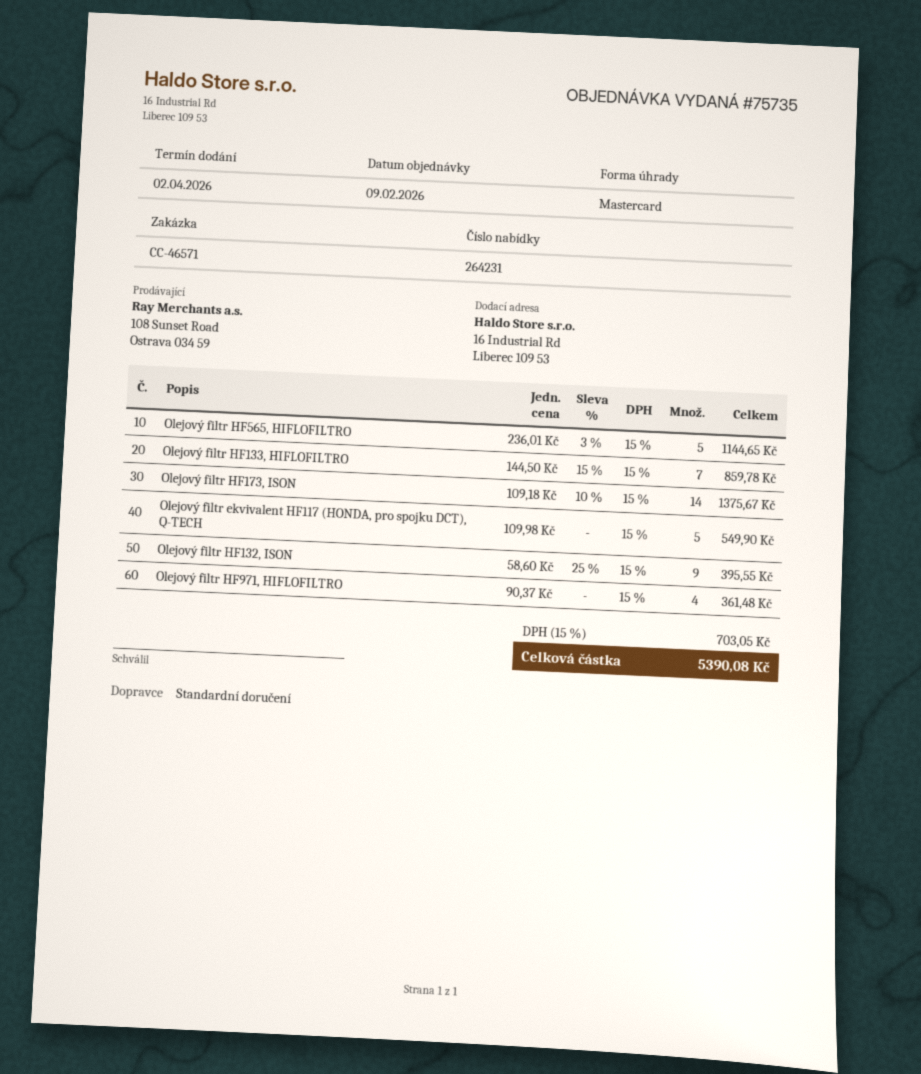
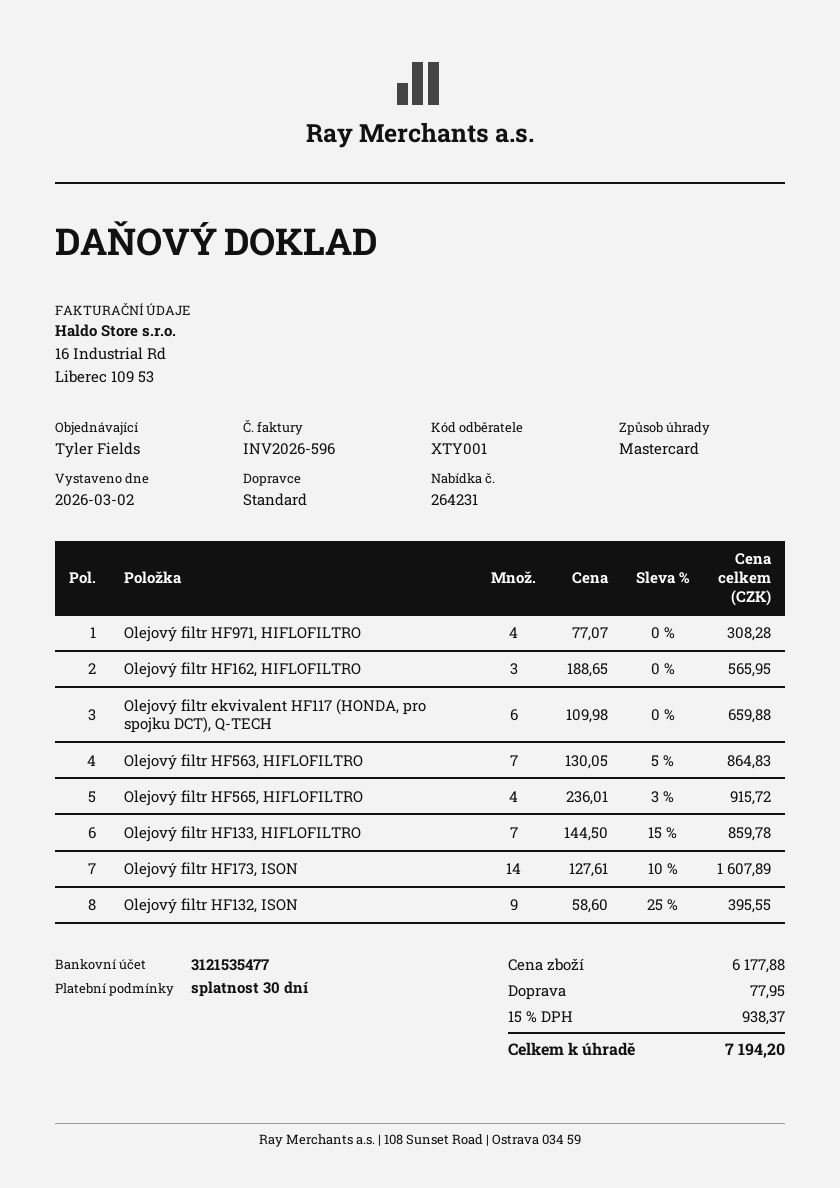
Olejový filtr HF565, HIFLOFILTRO: 5 x 236.01 - 3% = 1144.65 -> 4 x 236.01 - 3% = 915.72
Olejový filtr HF173, ISON: 14 x 109.18 - 10% = 1375.67 -> 14 x 127.61 - 10% = 1607.89
Olejový filtr ekvivalent HF117 (HONDA, pro spojku DCT), Q-TECH: 5 x 109.98 = 549.90 -> 6 x 109.98 = 659.88
Olejový filtr HF971, HIFLOFILTRO: 4 x 90.37 = 361.48 -> 4 x 77.07 = 308.28
Olejový filtr HF162, HIFLOFILTRO: none -> 3 x 188.65 = 565.95
Olejový filtr HF563, HIFLOFILTRO: none -> 7 x 130.05 - 5% = 864.83
shipping: none -> 77.95
tax: 15% = 703.05 -> 15% = 938.37
total: 5390.08 -> 7194.20

